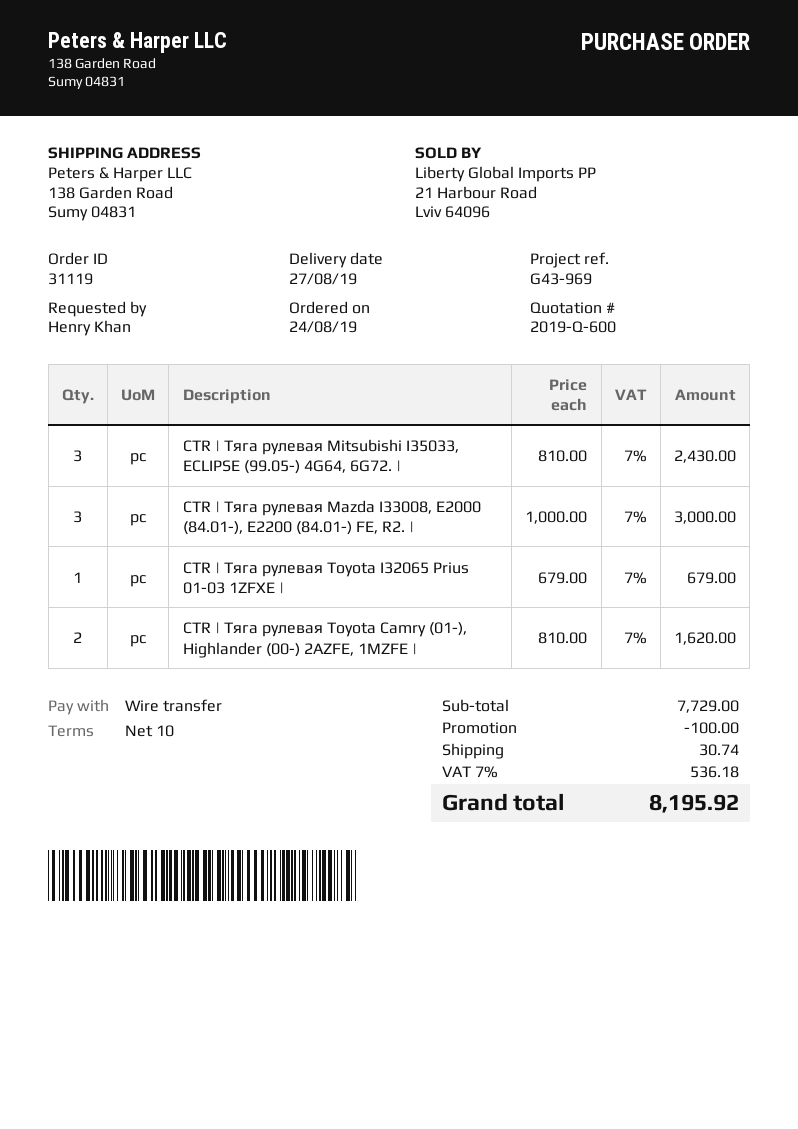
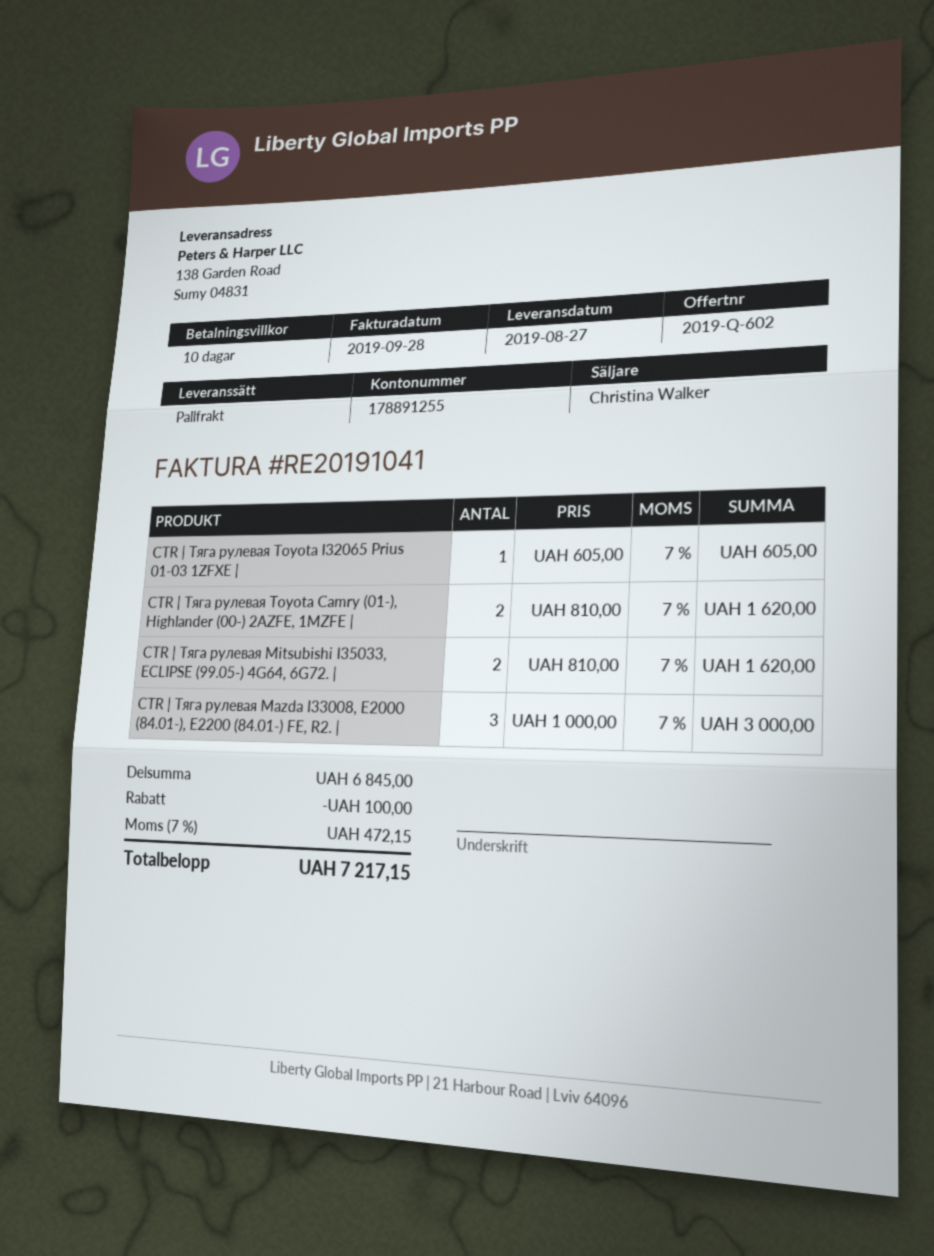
quote number: 2019-Q-600 -> 2019-Q-602
CTR | Тяга рулевая Mitsubishi I35033, ECLIPSE (99.05-) 4G64, 6G72. |: 3 x 810.00 = 2430.00 -> 2 x 810.00 = 1620.00
CTR | Тяга рулевая Toyota I32065 Prius 01-03 1ZFXE |: 1 x 679.00 = 679.00 -> 1 x 605.00 = 605.00
subtotal: 7729.00 -> 6845.00
shipping: 30.74 -> none
tax: 7% = 536.18 -> 7% = 472.15
total: 8195.92 -> 7217.15

